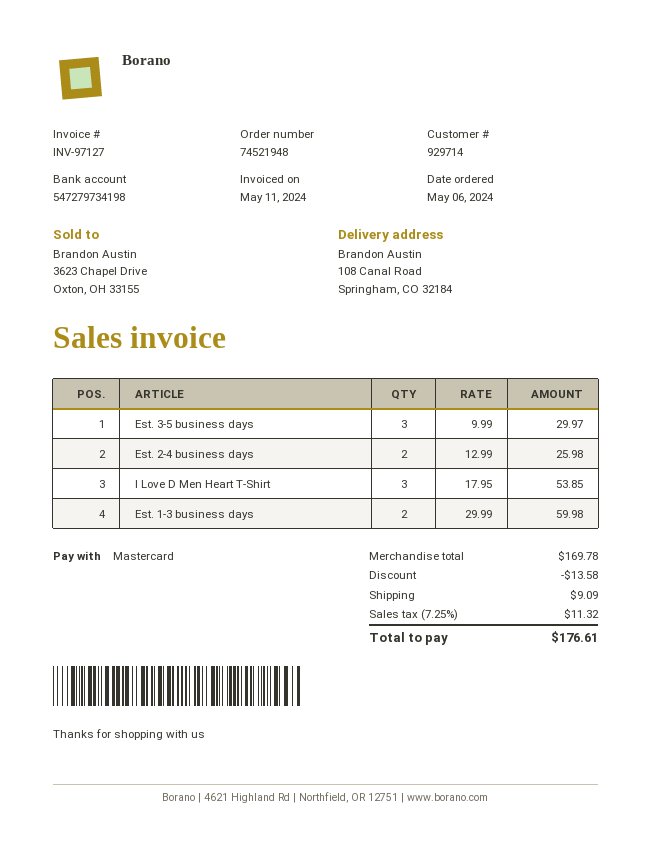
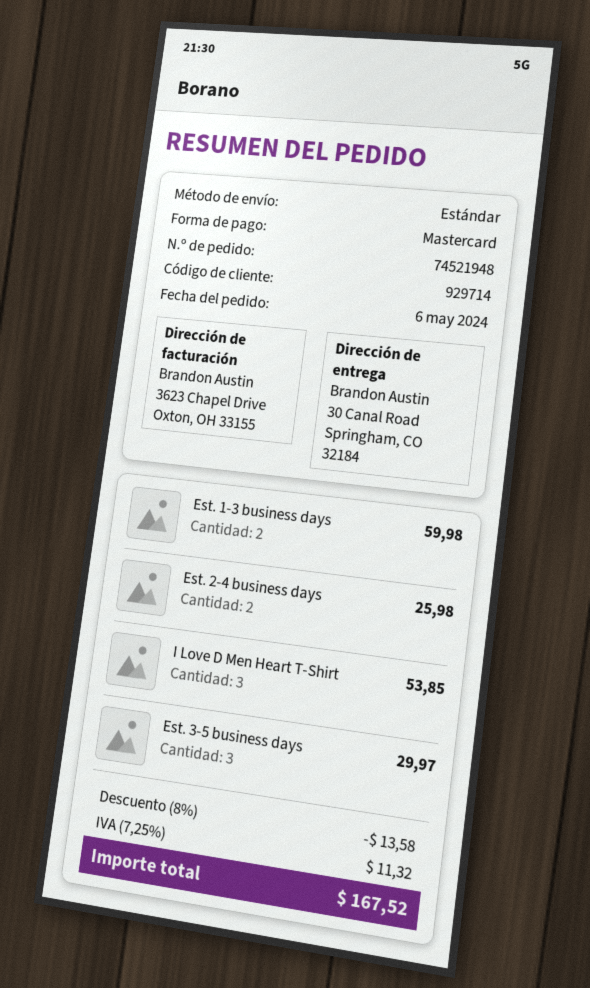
ship to: 108 Canal Road, Springham, CO 32184 -> 30 Canal Road, Springham, CO 32184
shipping: 9.09 -> none
total: 176.61 -> 167.52

